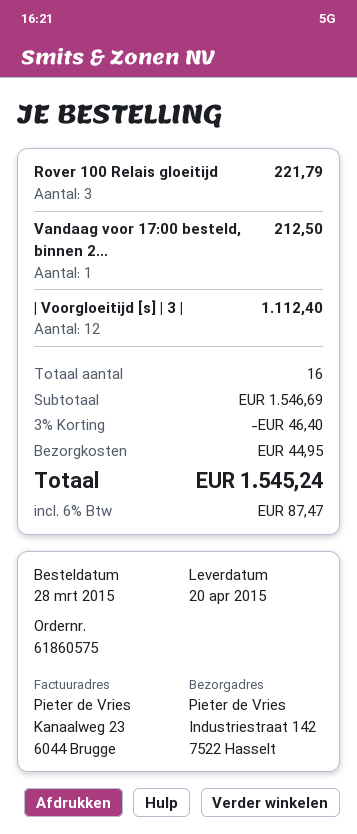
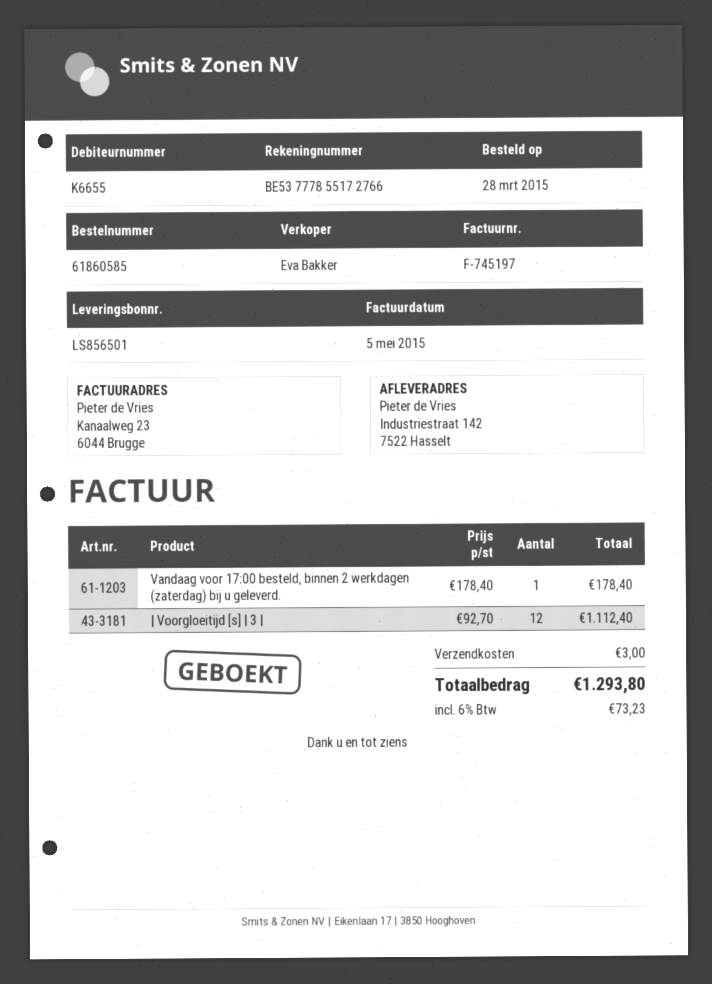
order number: 61860575 -> 61860585
Rover 100 Relais gloeitijd: 3 for 221.79 -> none
Vandaag voor 17:00 besteld, binnen 2...: 1 for 212.50 -> 1 for 178.40
discount: 3% = 46.40 -> none
shipping: 44.95 -> 3.00
tax: 6% = 87.47 -> 6% = 73.23
total: 1545.24 -> 1293.80

